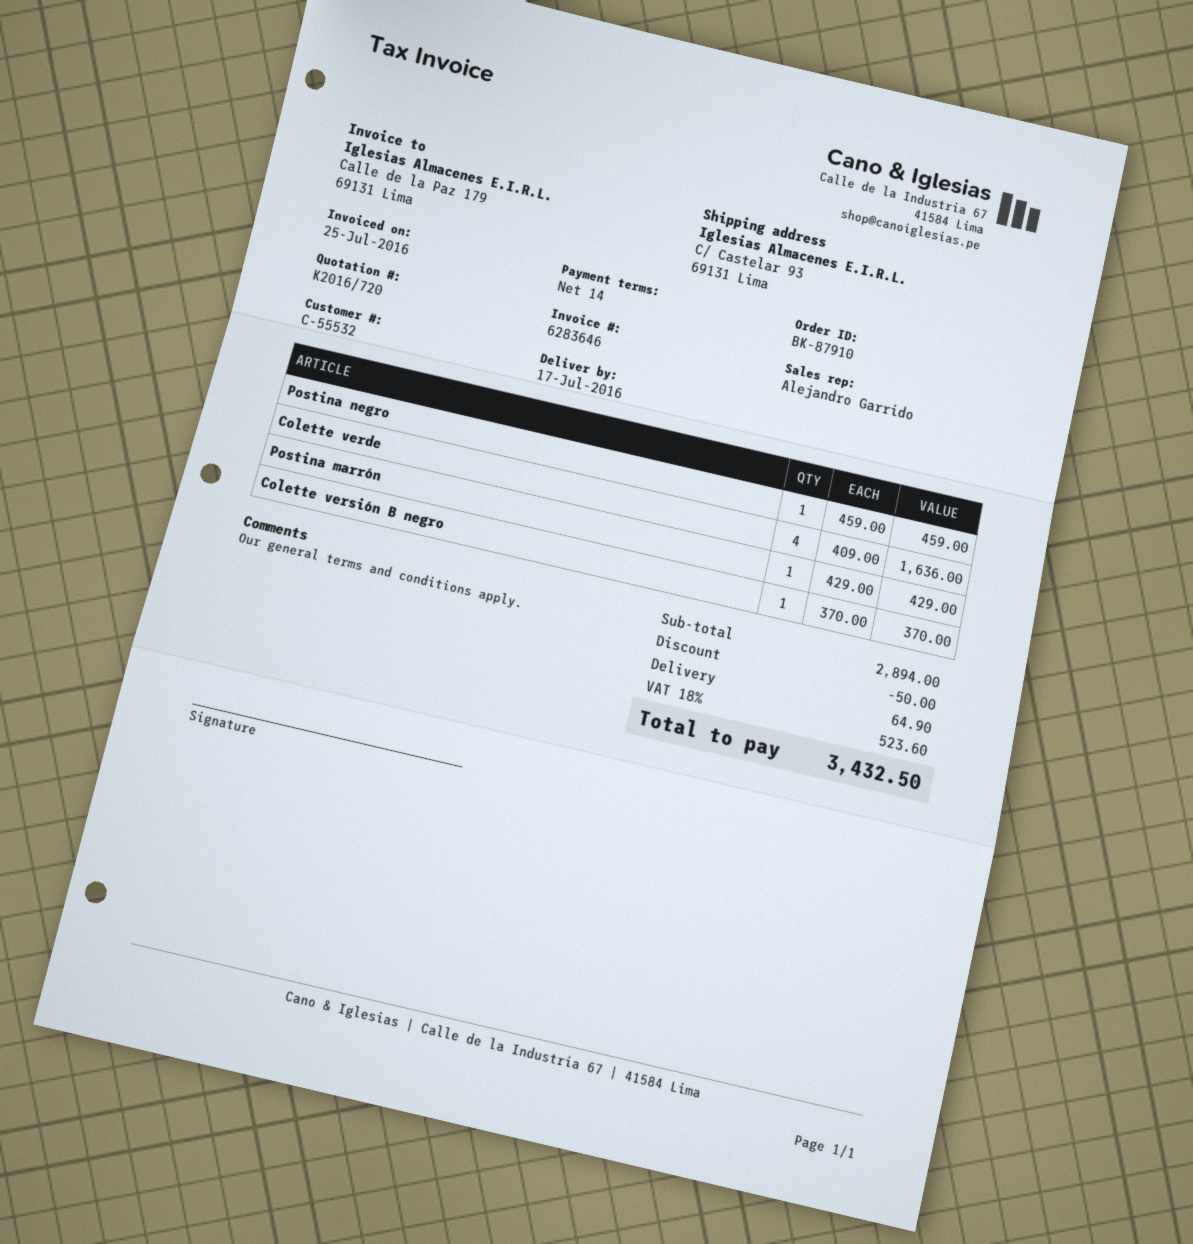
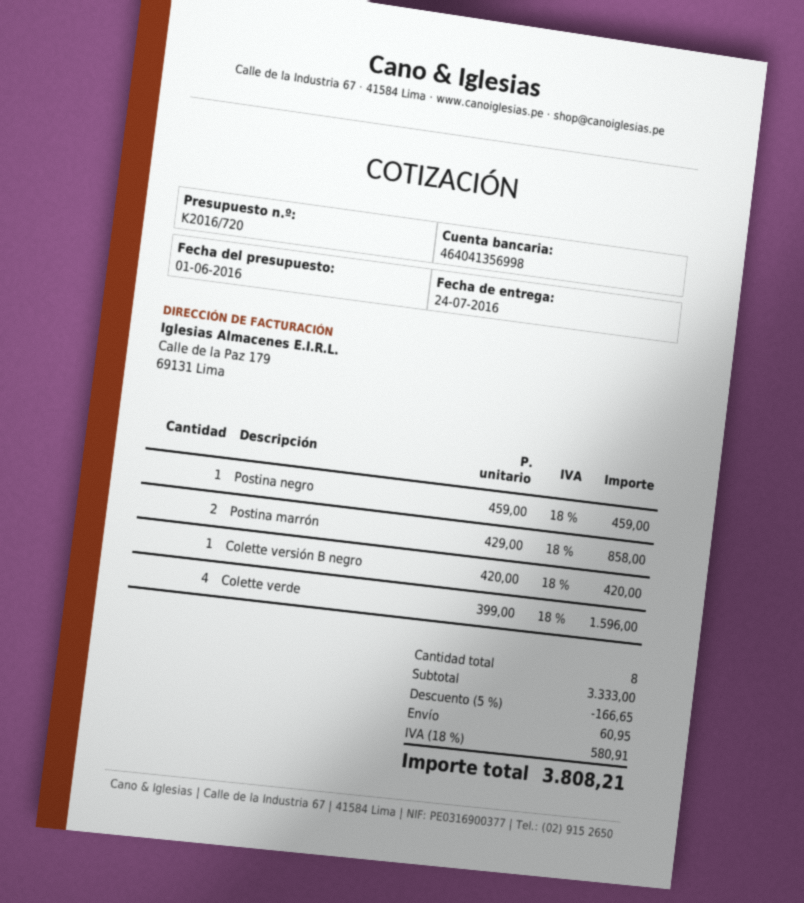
delivery date: 2016-07-17 -> 2016-07-24
Colette verde: 4 x 409.00 = 1636.00 -> 4 x 399.00 = 1596.00
Postina marrón: 1 x 429.00 = 429.00 -> 2 x 429.00 = 858.00
Colette versión B negro: 1 x 370.00 = 370.00 -> 1 x 420.00 = 420.00
subtotal: 2894.00 -> 3333.00
discount: 50.00 -> 166.65
shipping: 64.90 -> 60.95
tax: 18% = 523.60 -> 18% = 580.91
total: 3432.50 -> 3808.21

